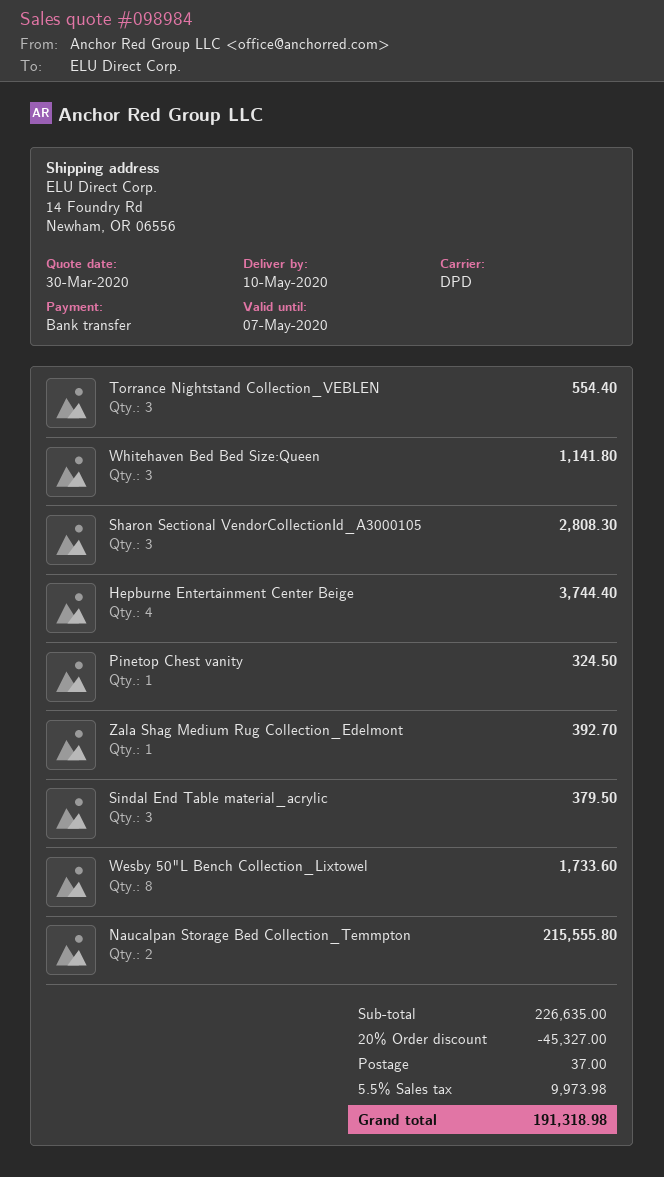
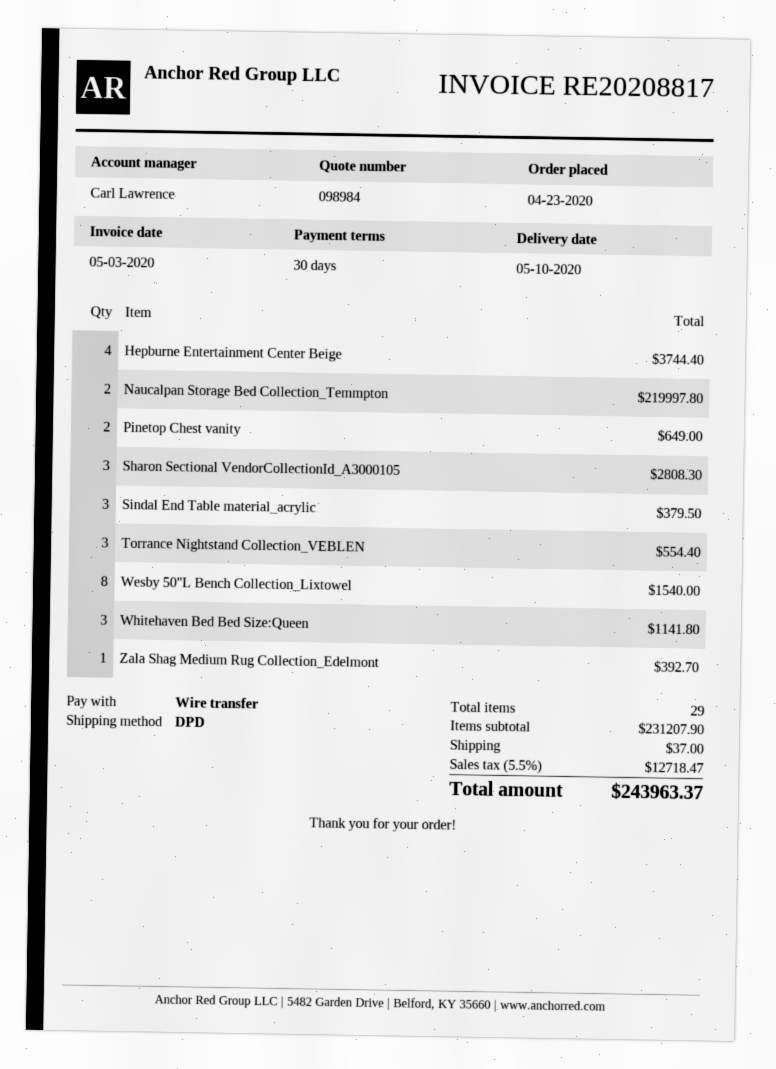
Pinetop Chest vanity: 1 for 324.50 -> 2 for 649.00
Wesby 50"L Bench Collection_Lixtowel: 8 for 1733.60 -> 8 for 1540.00
Naucalpan Storage Bed Collection_Temmpton: 2 for 215555.80 -> 2 for 219997.80
subtotal: 226635.00 -> 231207.90
discount: 20% = 45327.00 -> none
tax: 5.5% = 9973.98 -> 5.5% = 12718.47
total: 191318.98 -> 243963.37

